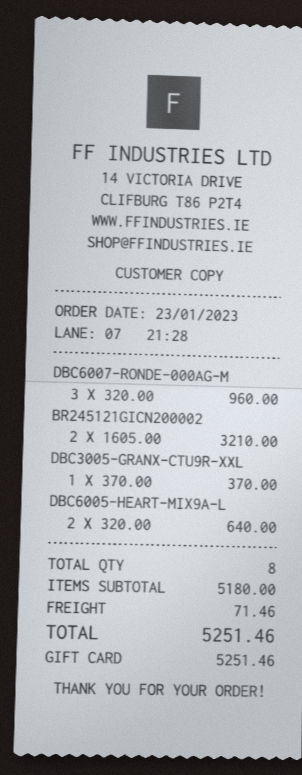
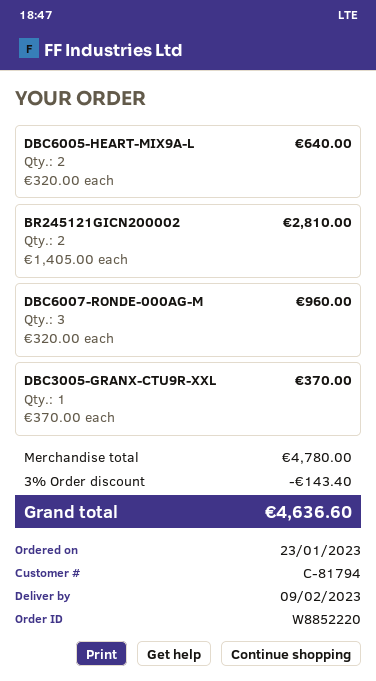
BR245121GICN200002: 2 x 1605.00 = 3210.00 -> 2 x 1405.00 = 2810.00
subtotal: 5180.00 -> 4780.00
discount: none -> 3% = 143.40
shipping: 71.46 -> none
total: 5251.46 -> 4636.60

